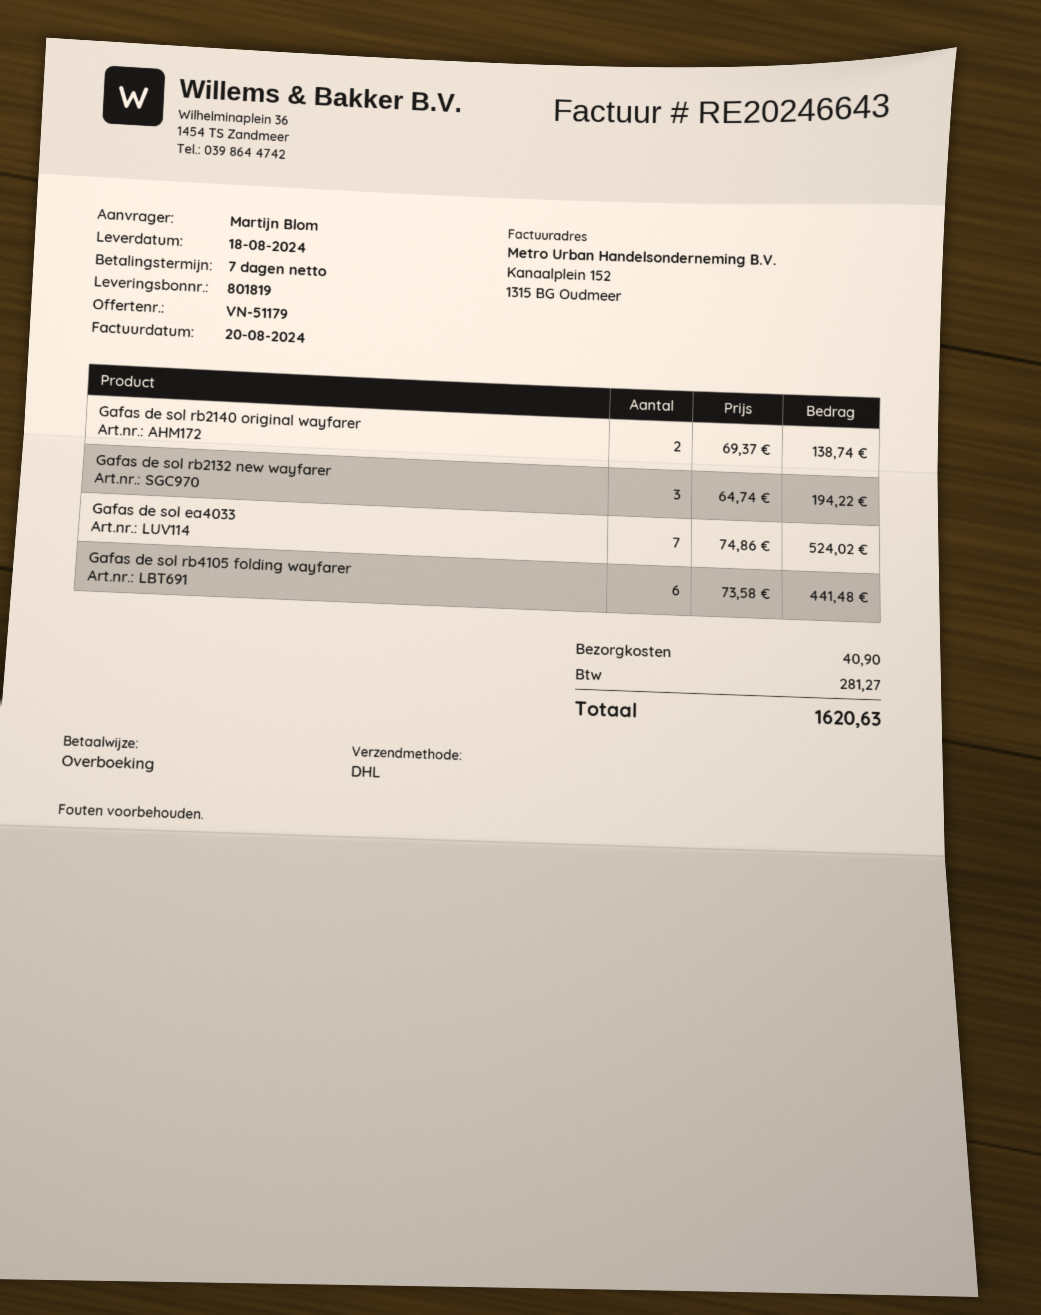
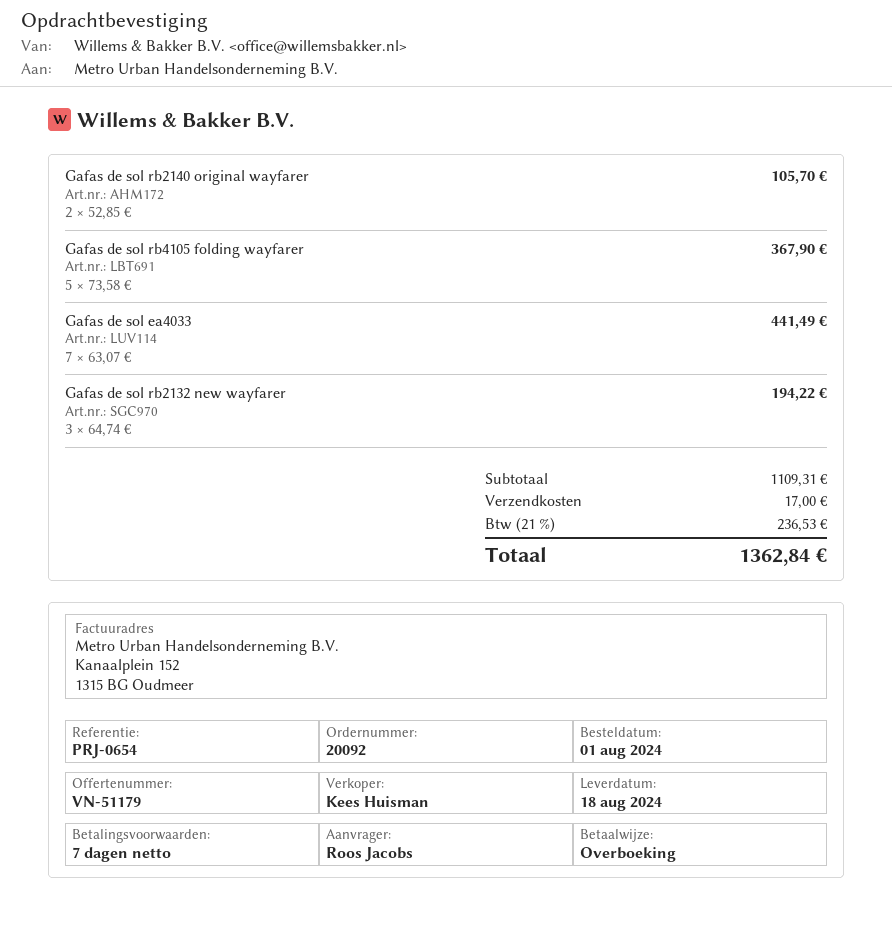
ordered by: Martijn Blom -> Roos Jacobs
Gafas de sol rb2140 original wayfarer: 2 x 69.37 = 138.74 -> 2 x 52.85 = 105.70
Gafas de sol ea4033: 7 x 74.86 = 524.02 -> 7 x 63.07 = 441.49
Gafas de sol rb4105 folding wayfarer: 6 x 73.58 = 441.48 -> 5 x 73.58 = 367.90
shipping: 40.90 -> 17.00
tax: 281.27 -> 236.53
total: 1620.63 -> 1362.84

